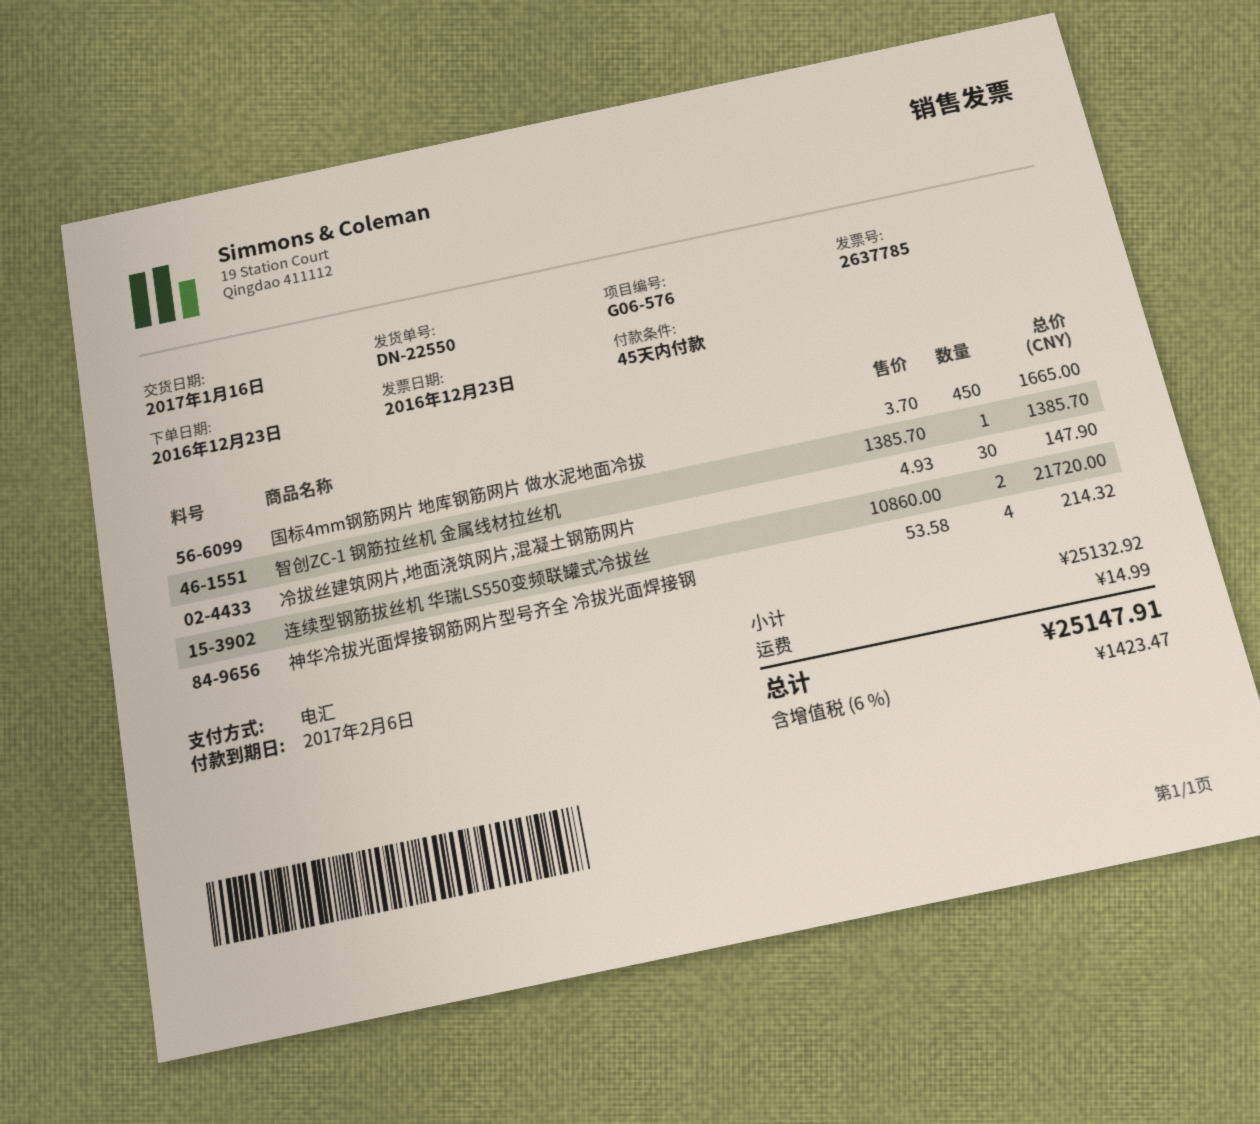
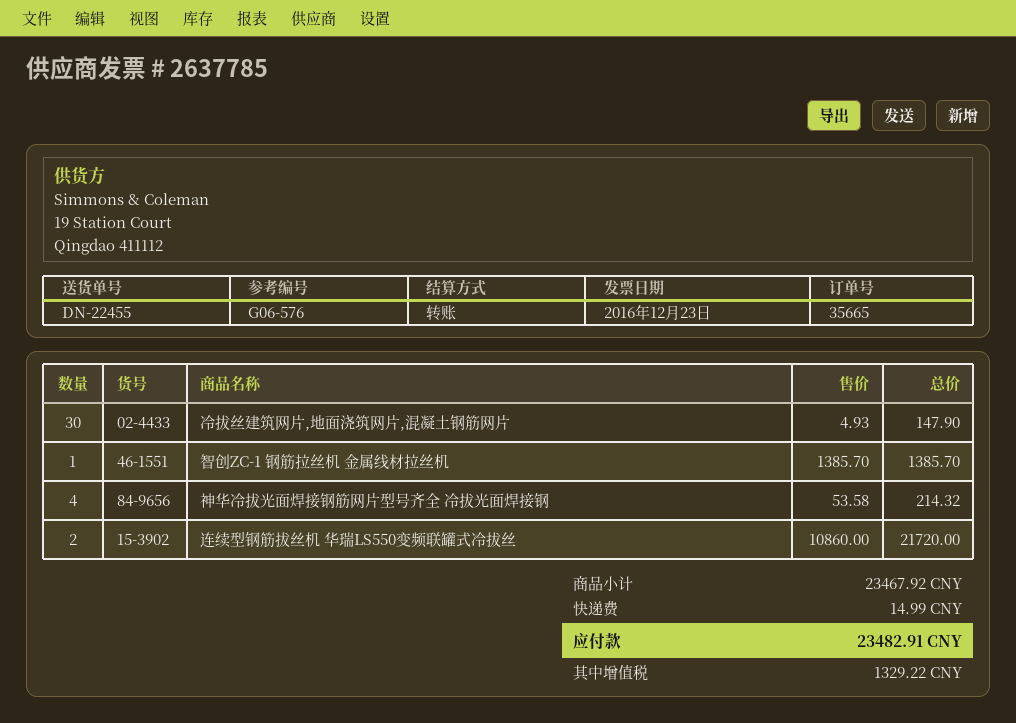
delivery note number: DN-22550 -> DN-22455
国标4mm钢筋网片 地库钢筋网片 做水泥地面冷拔: 450 x 3.70 = 1665.00 -> none
subtotal: 25132.92 -> 23467.92
tax: 1423.47 -> 1329.22
total: 25147.91 -> 23482.91

